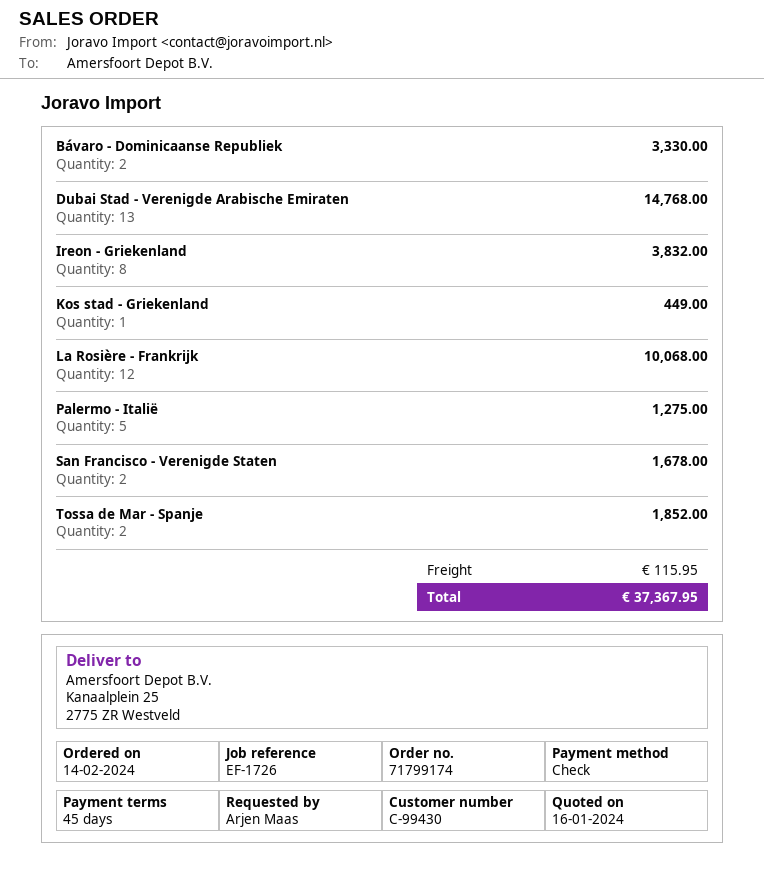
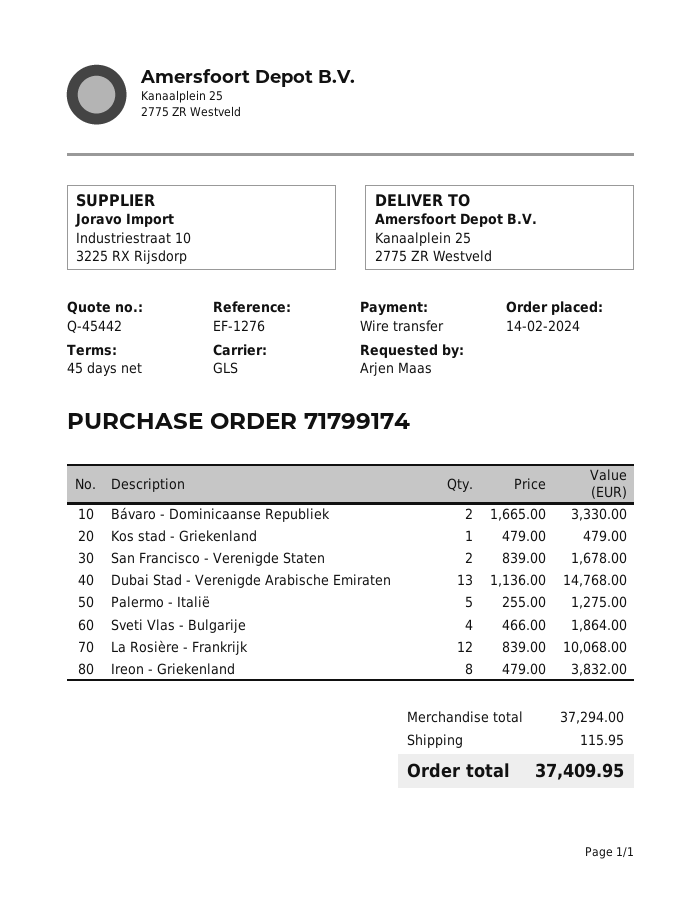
reference: EF-1726 -> EF-1276
payment method: cheque -> bank transfer
Kos stad - Griekenland: 1 for 449.00 -> 1 for 479.00
Tossa de Mar - Spanje: 2 for 1852.00 -> none
Sveti Vlas - Bulgarije: none -> 4 for 1864.00
total: 37367.95 -> 37409.95

